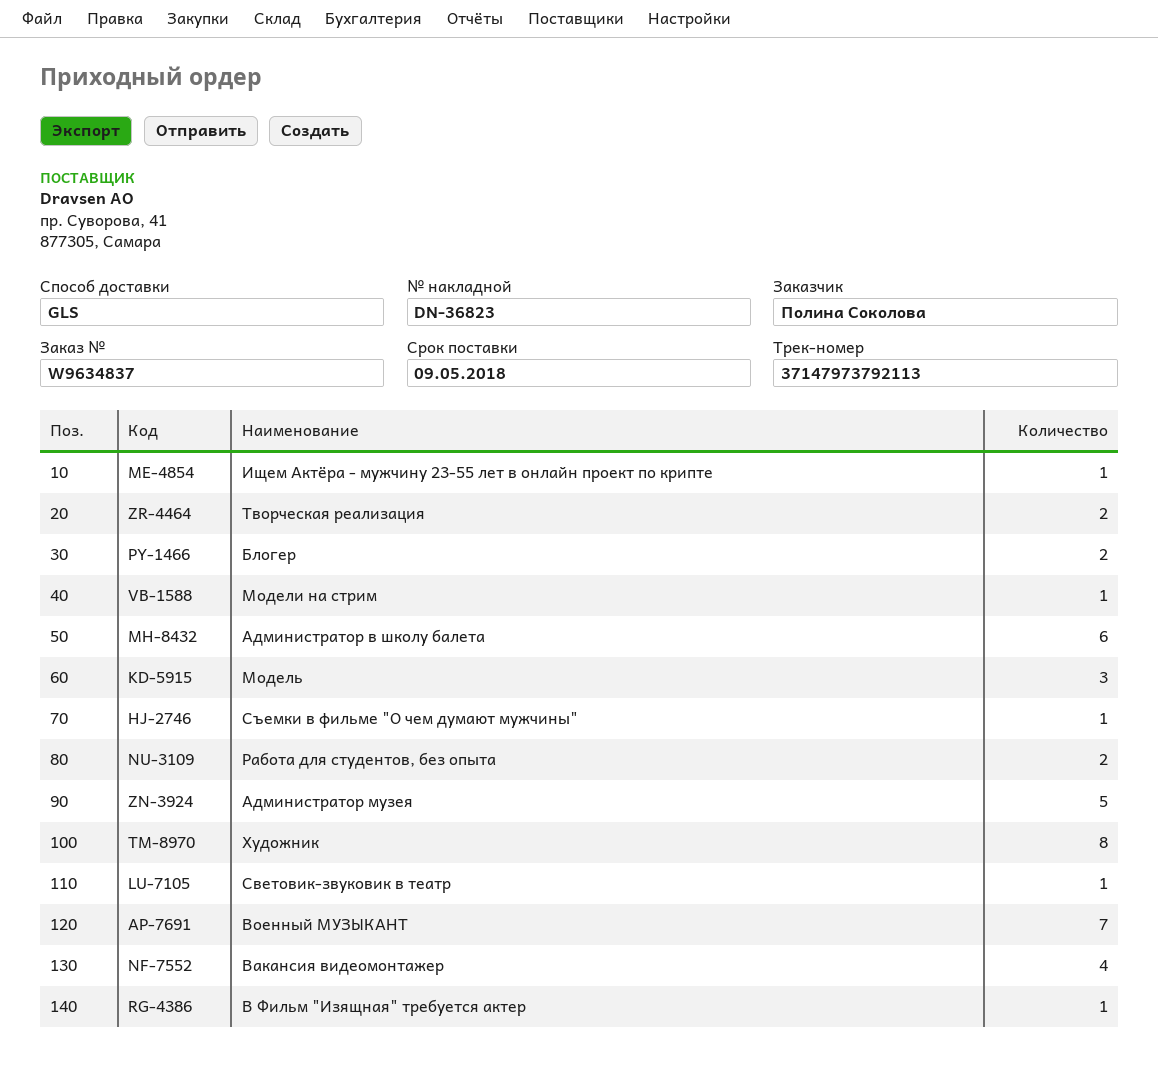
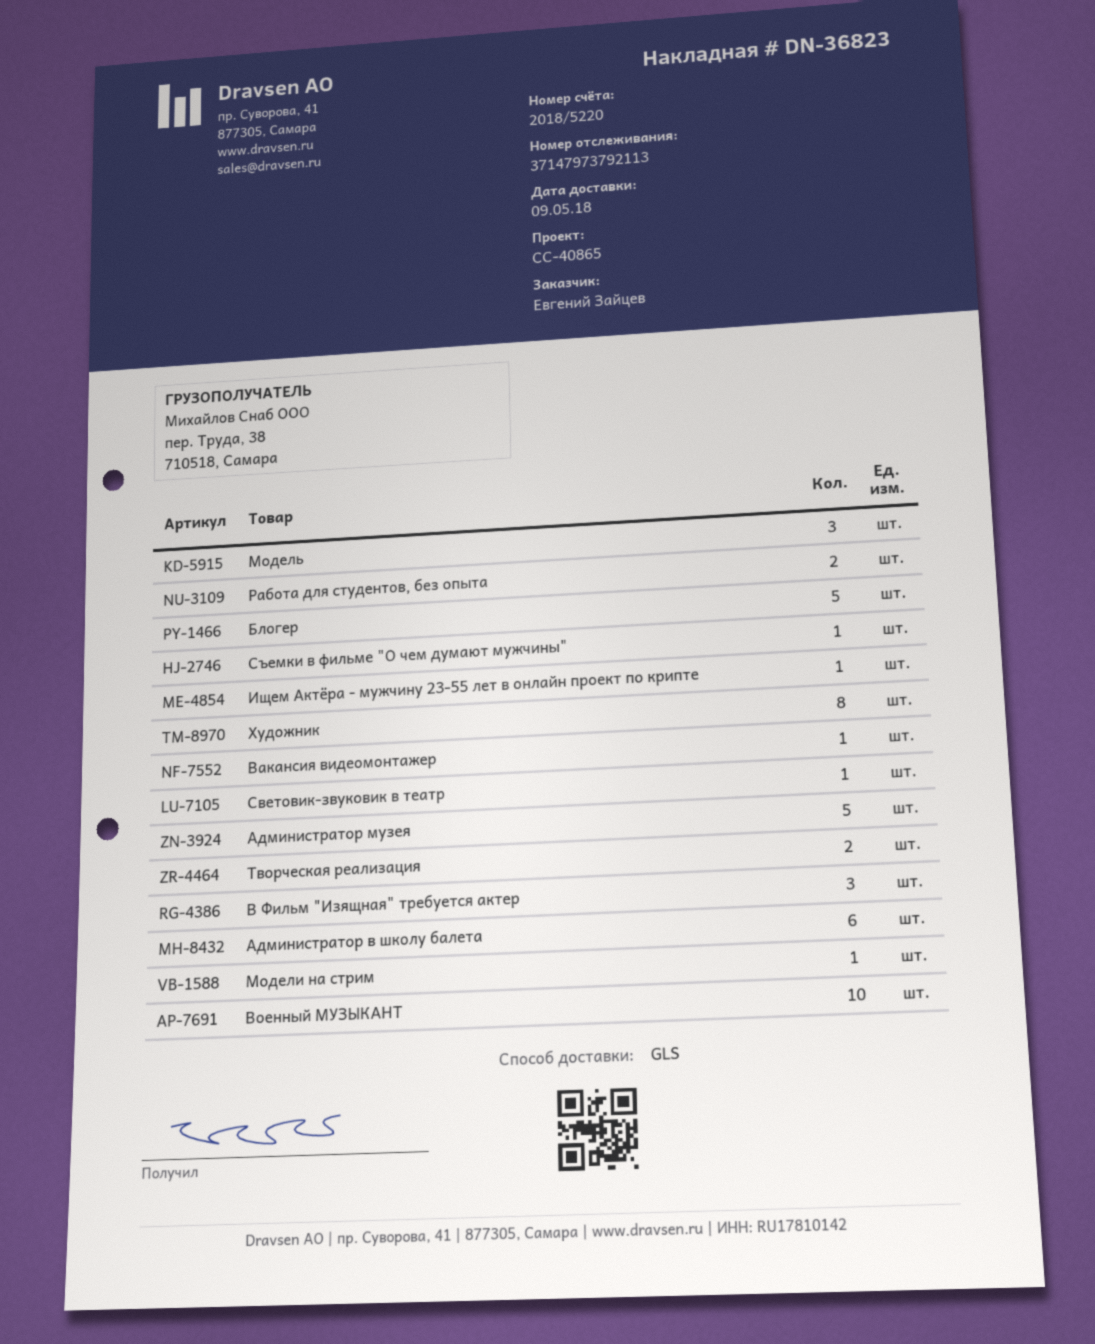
ordered by: Полина Соколова -> Евгений Зайцев
Блогер: 2 -> 5
Военный МУЗЫКАНТ: 7 -> 10
Вакансия видеомонтажер: 4 -> 1
В Фильм "Изящная" требуется актер: 1 -> 3

